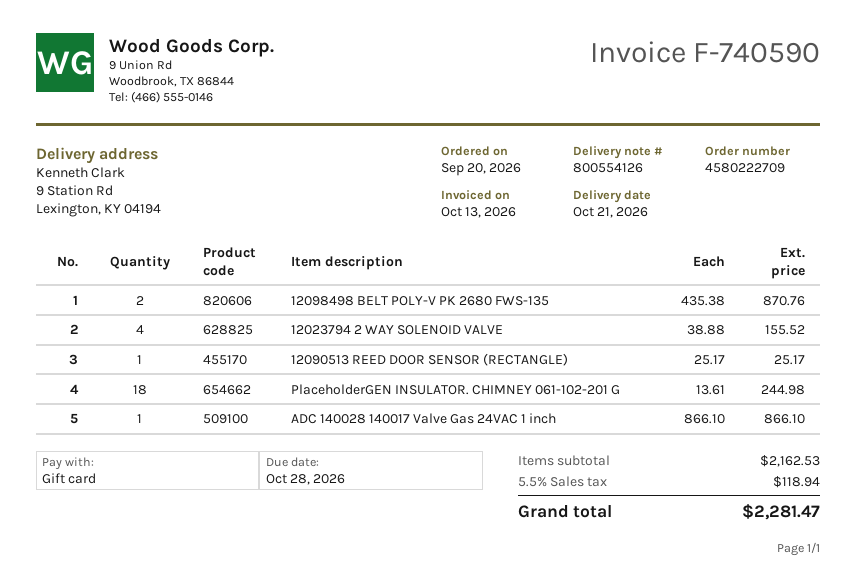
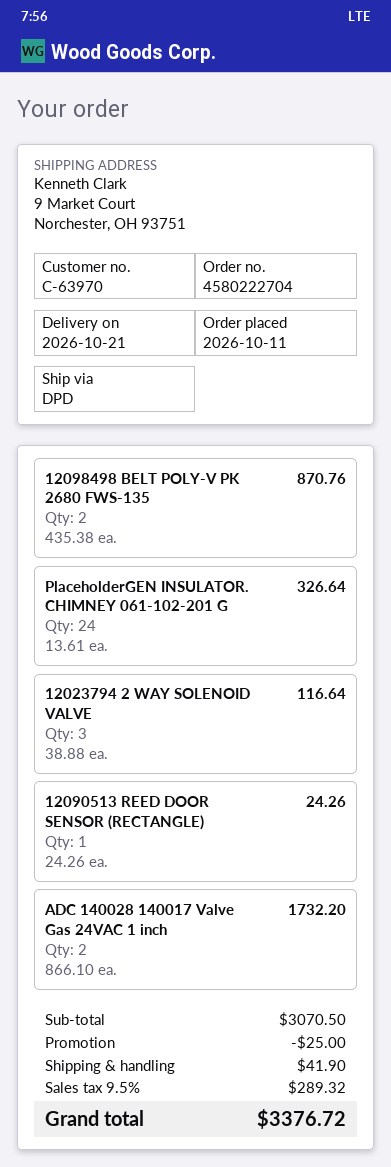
order number: 4580222709 -> 4580222704
order date: 2026-09-20 -> 2026-10-11
ship to: 9 Station Rd, Lexington, KY 04194 -> 9 Market Court, Norchester, OH 93751
12023794 2 WAY SOLENOID VALVE: 4 x 38.88 = 155.52 -> 3 x 38.88 = 116.64
12090513 REED DOOR SENSOR (RECTANGLE): 1 x 25.17 = 25.17 -> 1 x 24.26 = 24.26
PlaceholderGEN INSULATOR. CHIMNEY 061-102-201 G: 18 x 13.61 = 244.98 -> 24 x 13.61 = 326.64
ADC 140028 140017 Valve Gas 24VAC 1 inch: 1 x 866.10 = 866.10 -> 2 x 866.10 = 1732.20
subtotal: 2162.53 -> 3070.50
discount: none -> 25.00
shipping: none -> 41.90
tax: 5.5% = 118.94 -> 9.5% = 289.32
total: 2281.47 -> 3376.72

